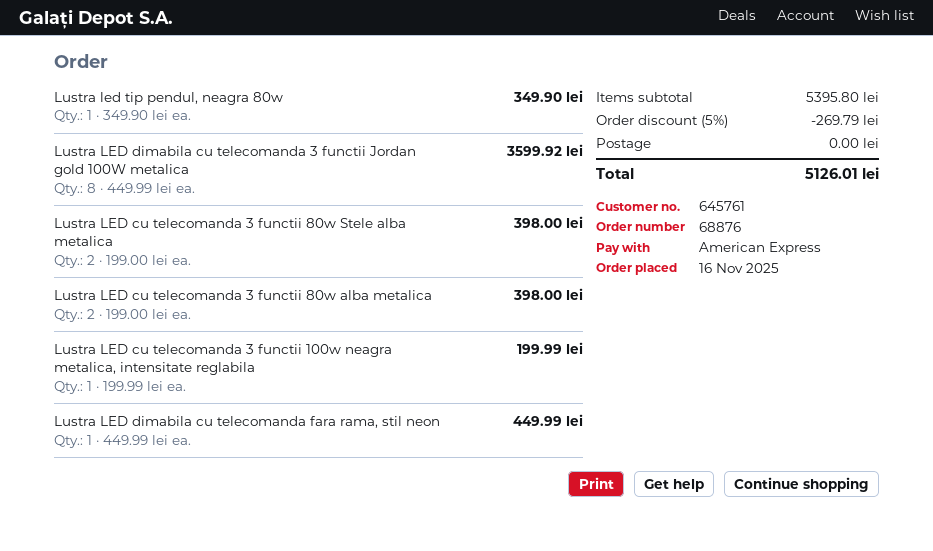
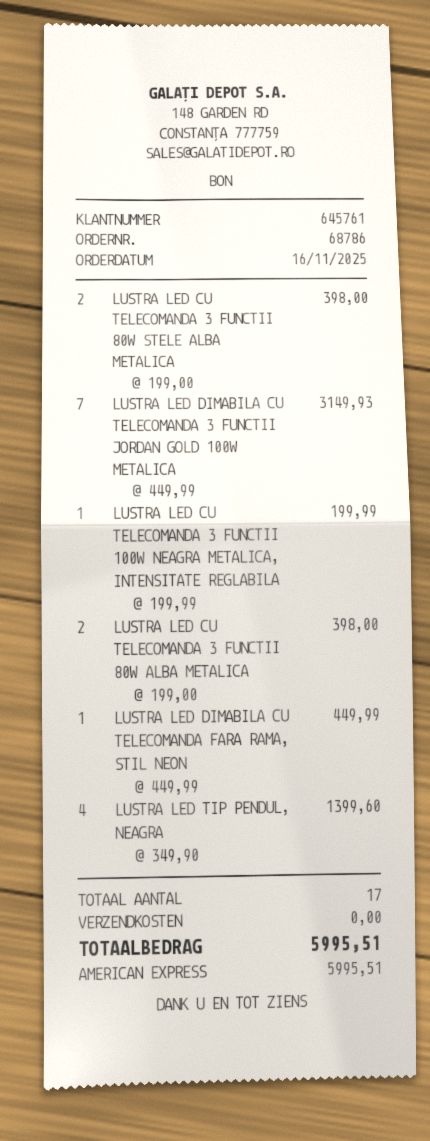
order number: 68876 -> 68786
Lustra led tip pendul, neagra 80w: 1 x 349.90 = 349.90 -> 4 x 349.90 = 1399.60
Lustra LED dimabila cu telecomanda 3 functii Jordan gold 100W metalica: 8 x 449.99 = 3599.92 -> 7 x 449.99 = 3149.93
discount: 5% = 269.79 -> none
total: 5126.01 -> 5995.51

